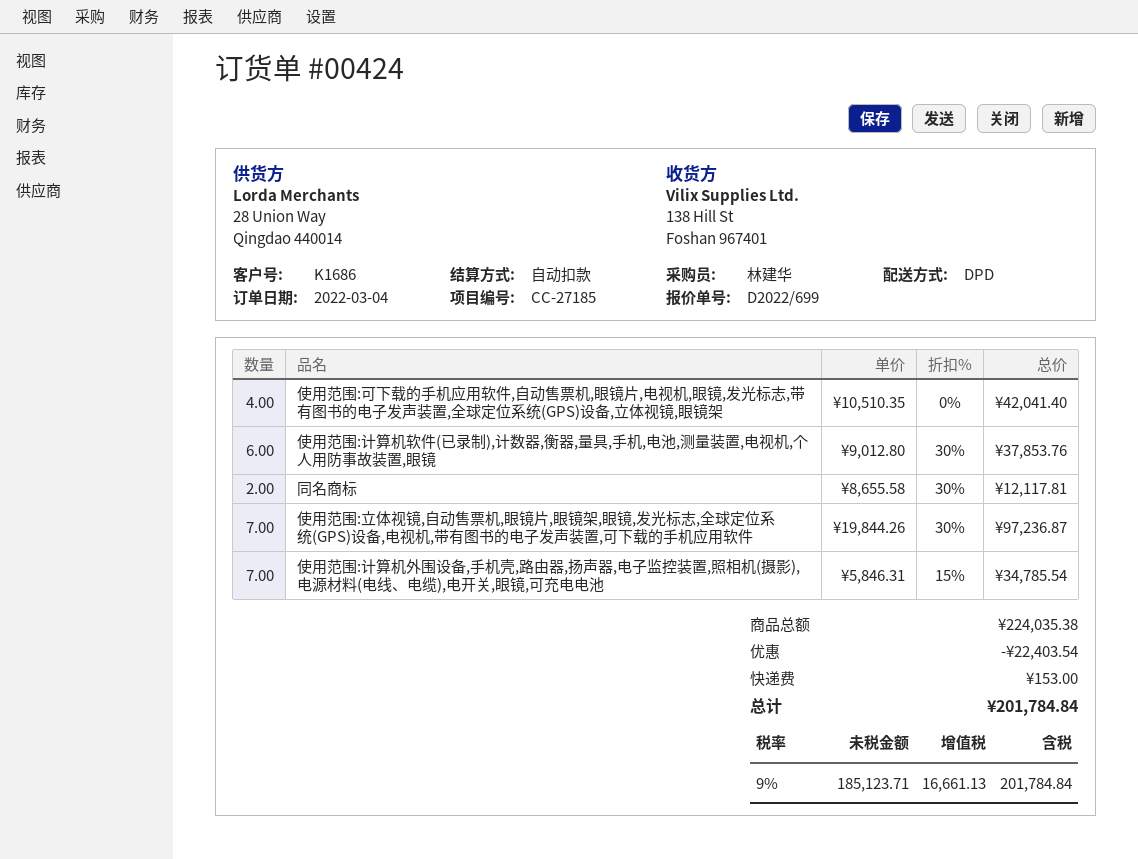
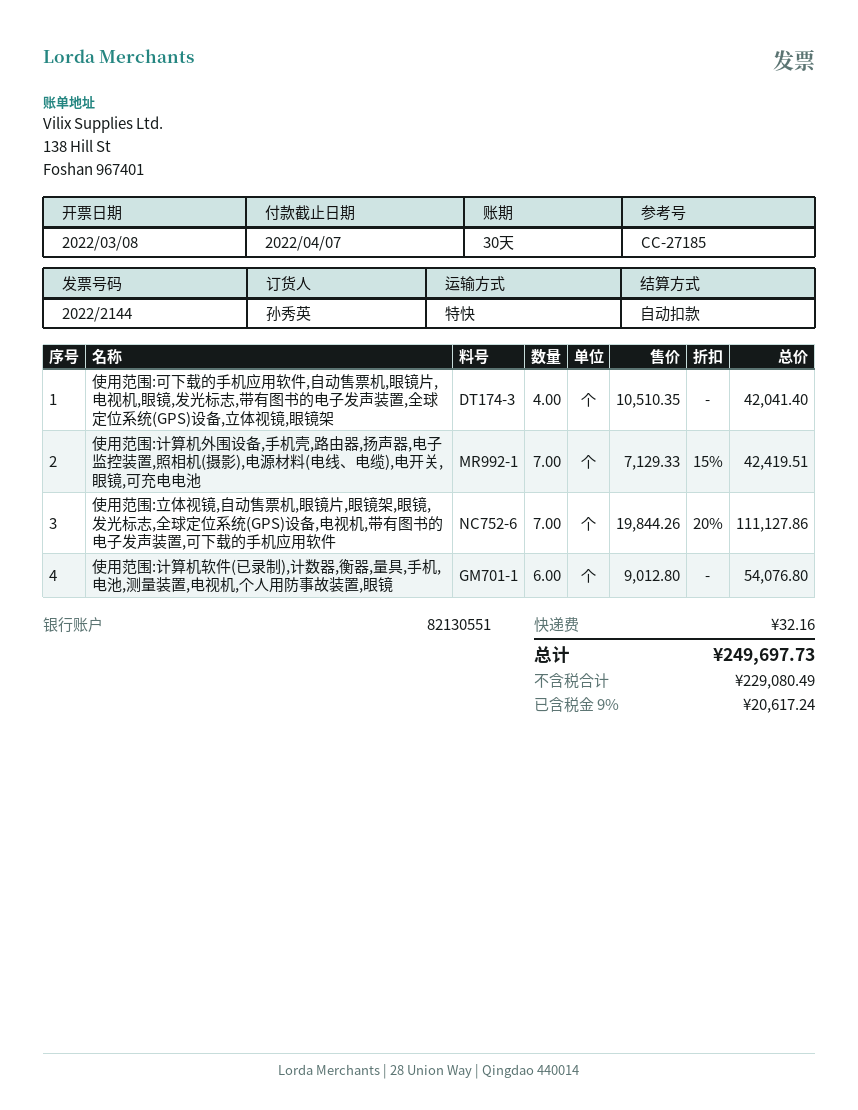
ordered by: 林建华 -> 孙秀英
shipping method: DPD -> express
使用范围:计算机软件(已录制),计数器,衡器,量具,手机,电池,测量装置,电视机,个人用防事故装置,眼镜: 6 x 9012.80 - 30% = 37853.76 -> 6 x 9012.80 = 54076.80
同名商标: 2 x 8655.58 - 30% = 12117.81 -> none
使用范围:立体视镜,自动售票机,眼镜片,眼镜架,眼镜,发光标志,全球定位系统(GPS)设备,电视机,带有图书的电子发声装置,可下载的手机应用软件: 7 x 19844.26 - 30% = 97236.87 -> 7 x 19844.26 - 20% = 111127.86
使用范围:计算机外围设备,手机壳,路由器,扬声器,电子监控装置,照相机(摄影),电源材料(电线、电缆),电开关,眼镜,可充电电池: 7 x 5846.31 - 15% = 34785.54 -> 7 x 7129.33 - 15% = 42419.51
discount: 22403.54 -> none
shipping: 153.00 -> 32.16
net: 185123.71 -> 229080.49
tax: 9% = 16661.13 -> 9% = 20617.24
total: 201784.84 -> 249697.73

